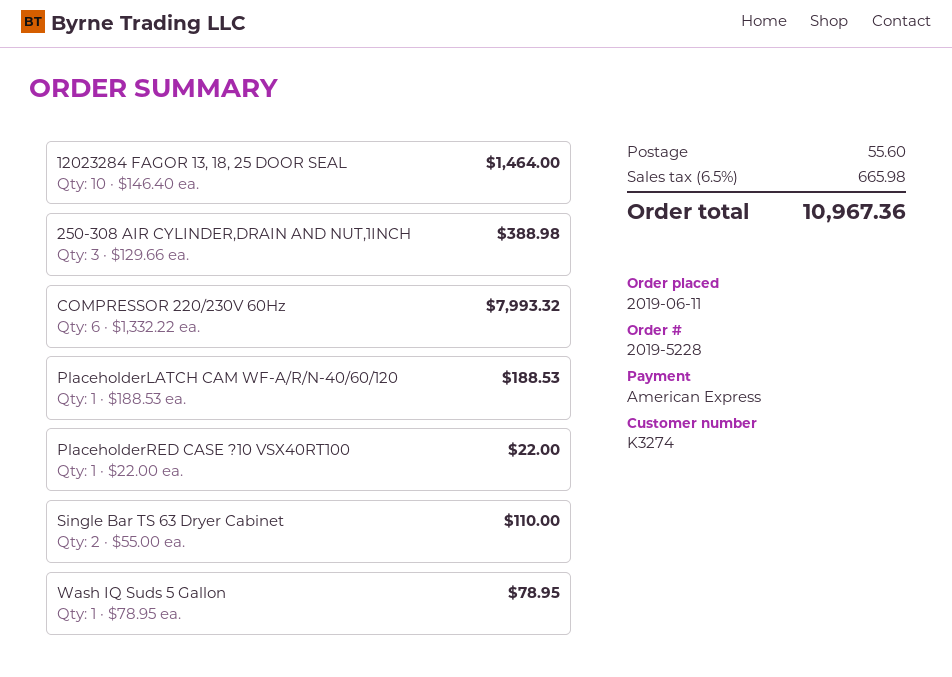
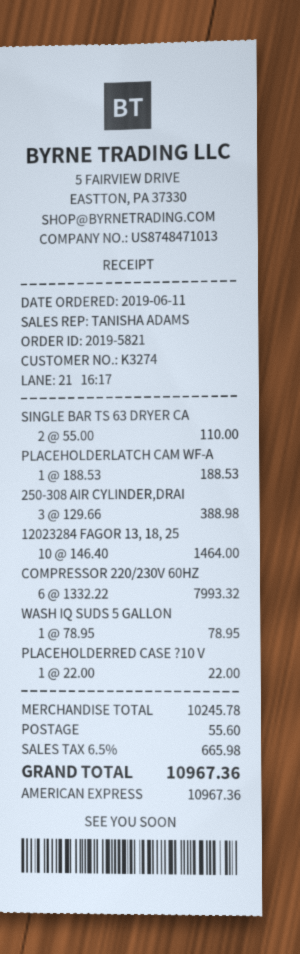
order number: 2019-5228 -> 2019-5821

